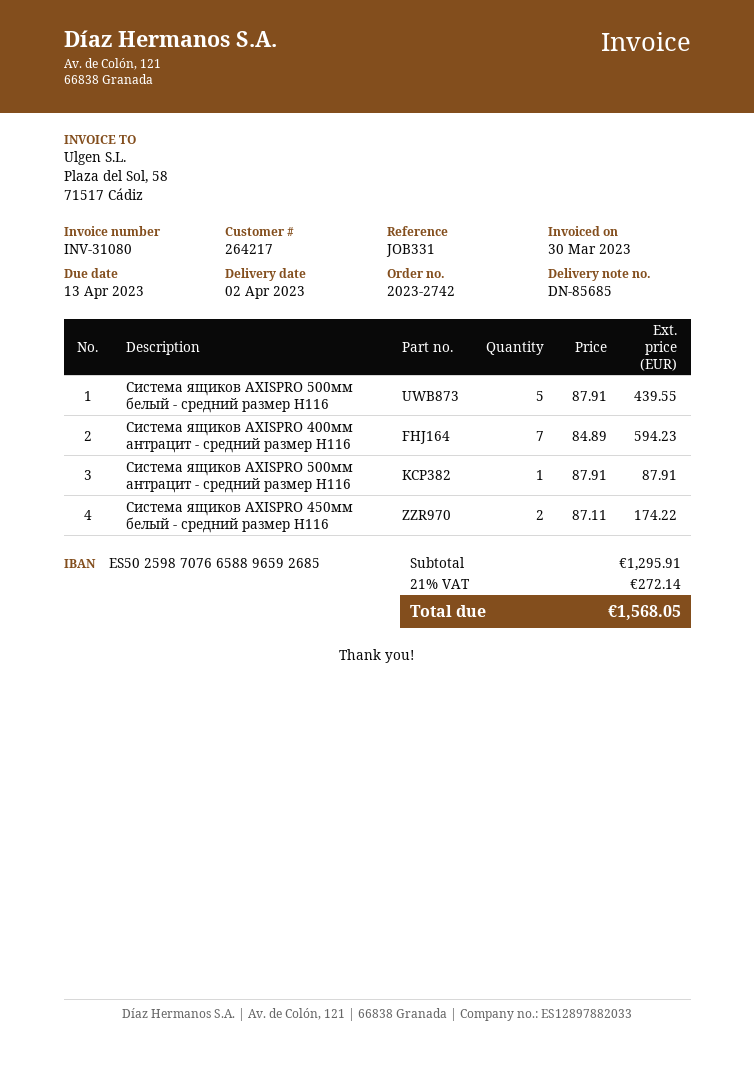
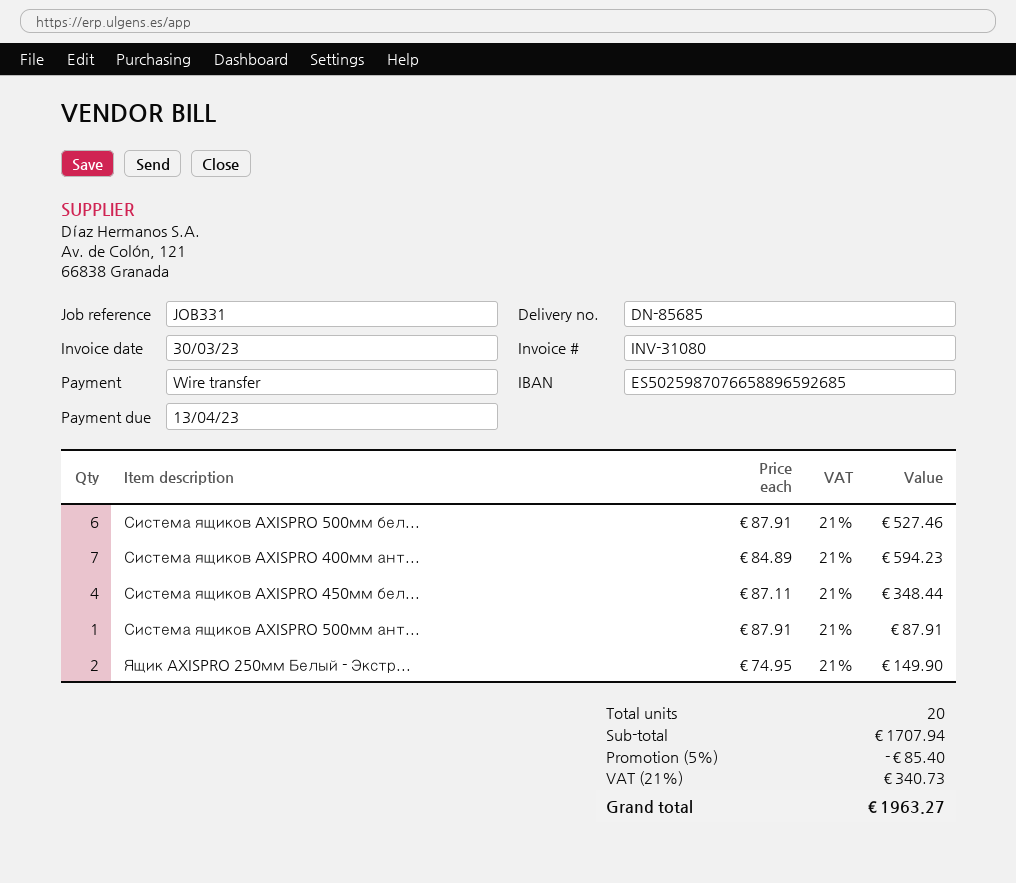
Система ящиков AXISPRO 500мм белый - средний размер H116: 5 x 87.91 = 439.55 -> 6 x 87.91 = 527.46
Система ящиков AXISPRO 450мм белый - средний размер H116: 2 x 87.11 = 174.22 -> 4 x 87.11 = 348.44
Ящик AXISPRO 250мм Белый - Экстр...: none -> 2 x 74.95 = 149.90
subtotal: 1295.91 -> 1707.94
discount: none -> 5% = 85.40
tax: 21% = 272.14 -> 21% = 340.73
total: 1568.05 -> 1963.27

